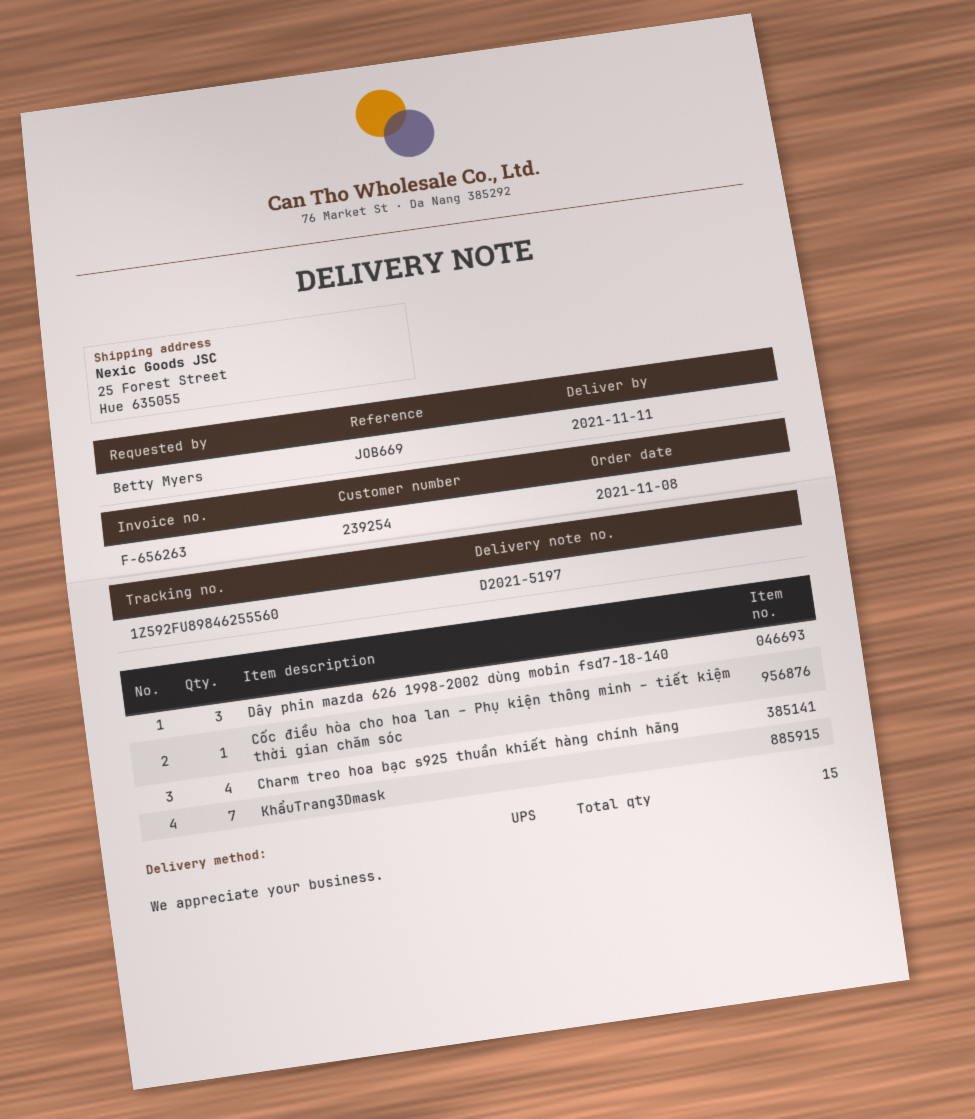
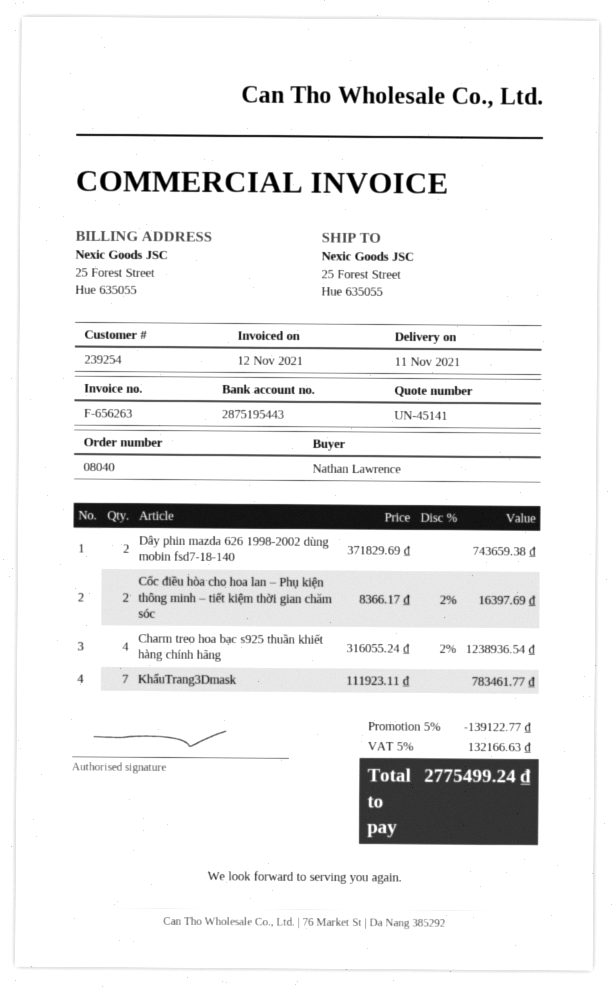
ordered by: Betty Myers -> Nathan Lawrence
Dây phin mazda 626 1998-2002 dùng mobin fsd7-18-140: 3 -> 2
Cốc điều hòa cho hoa lan – Phụ kiện thông minh – tiết kiệm thời gian chăm sóc: 1 -> 2

